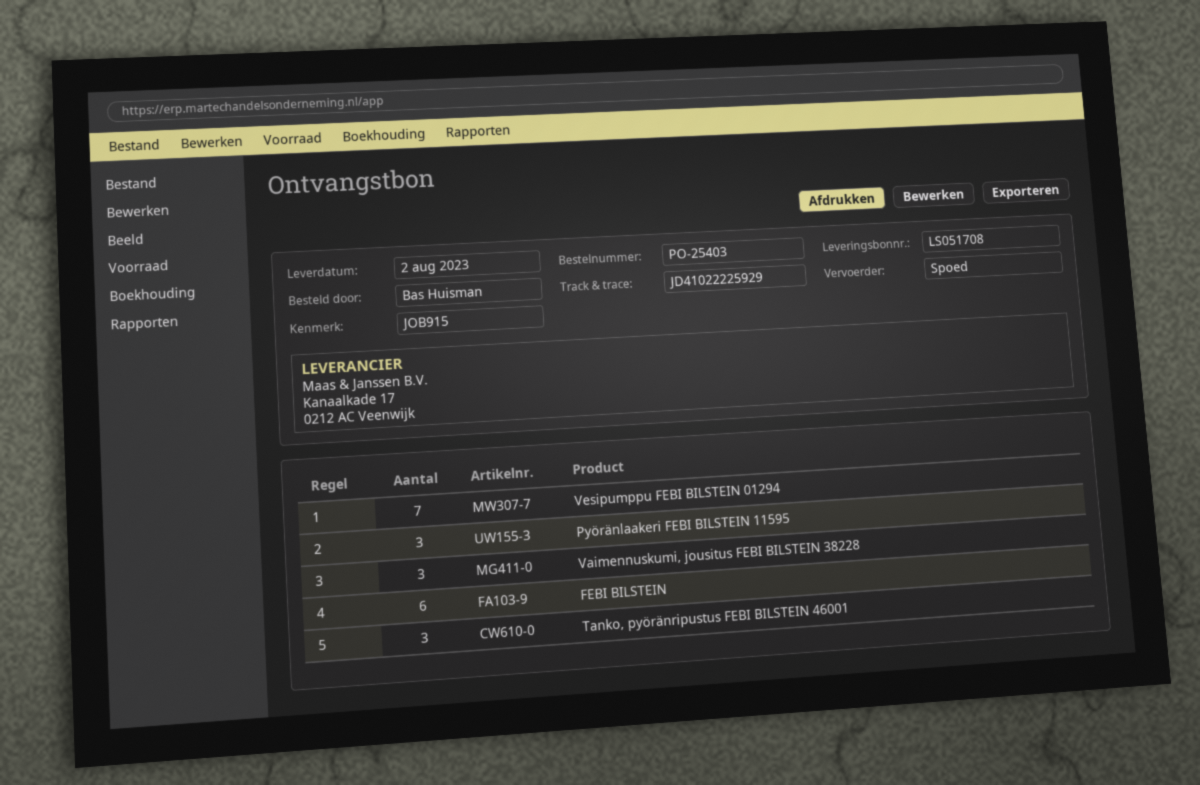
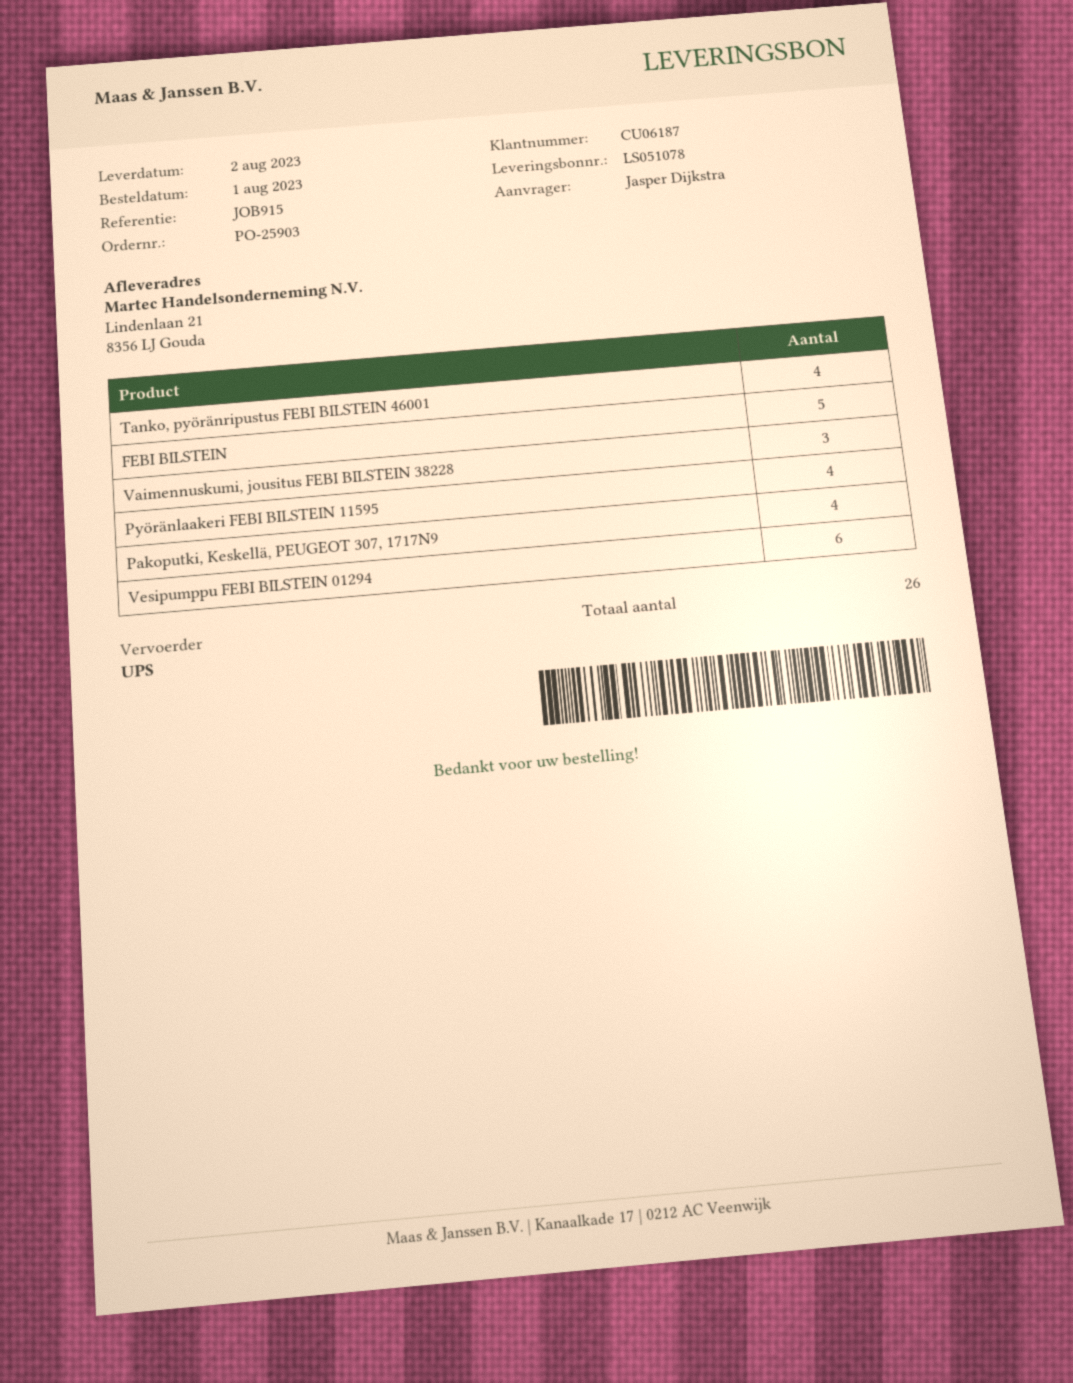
order number: PO-25403 -> PO-25903
delivery note number: LS051708 -> LS051078
ordered by: Bas Huisman -> Jasper Dijkstra
shipping method: express -> UPS
Vesipumppu FEBI BILSTEIN 01294: 7 -> 6
Pyöränlaakeri FEBI BILSTEIN 11595: 3 -> 4
FEBI BILSTEIN: 6 -> 5
Tanko, pyöränripustus FEBI BILSTEIN 46001: 3 -> 4
Pakoputki, Keskellä, PEUGEOT 307, 1717N9: none -> 4

